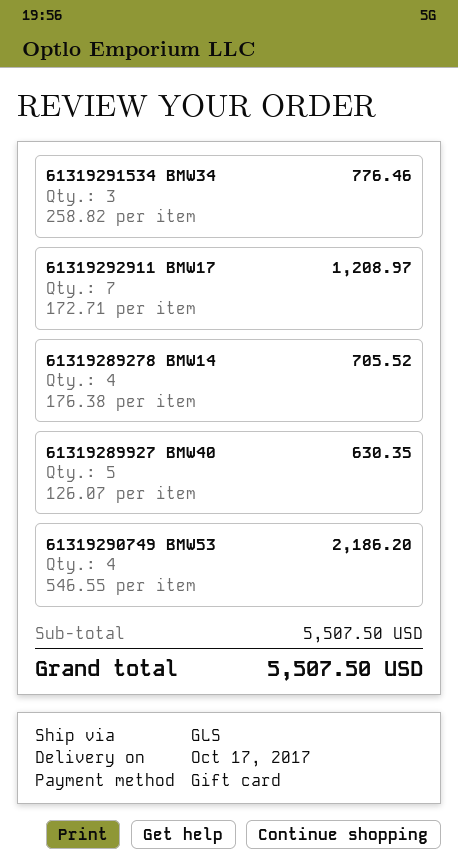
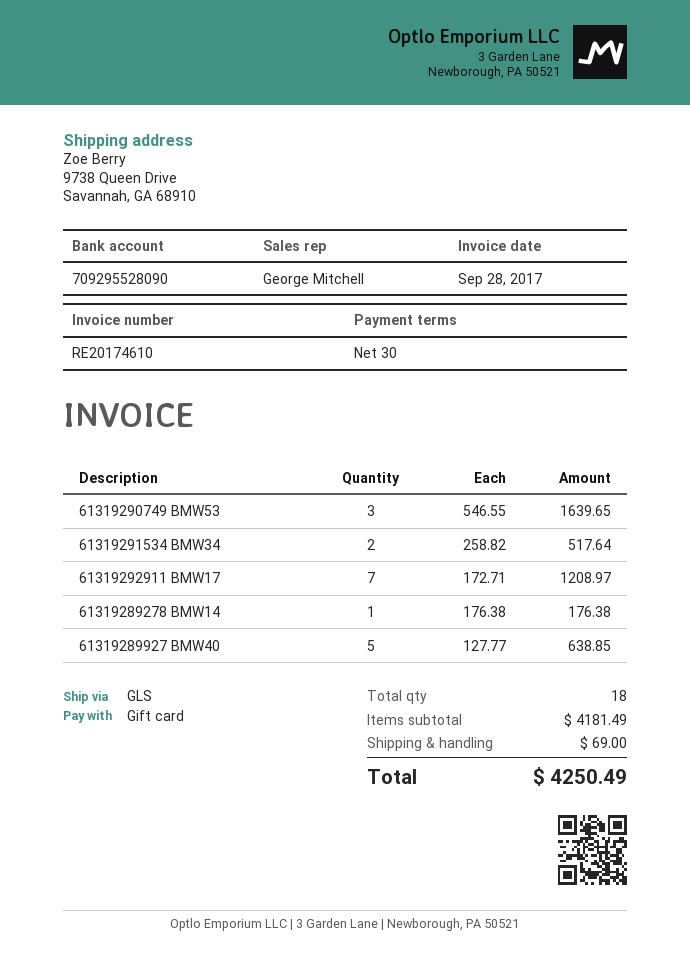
61319291534 BMW34: 3 x 258.82 = 776.46 -> 2 x 258.82 = 517.64
61319289278 BMW14: 4 x 176.38 = 705.52 -> 1 x 176.38 = 176.38
61319289927 BMW40: 5 x 126.07 = 630.35 -> 5 x 127.77 = 638.85
61319290749 BMW53: 4 x 546.55 = 2186.20 -> 3 x 546.55 = 1639.65
subtotal: 5507.50 -> 4181.49
shipping: none -> 69.00
total: 5507.50 -> 4250.49

